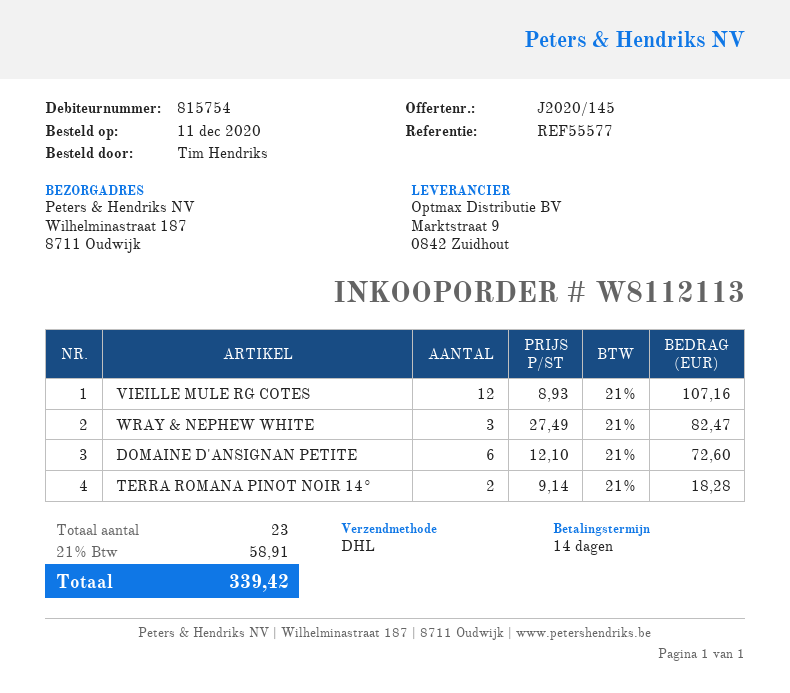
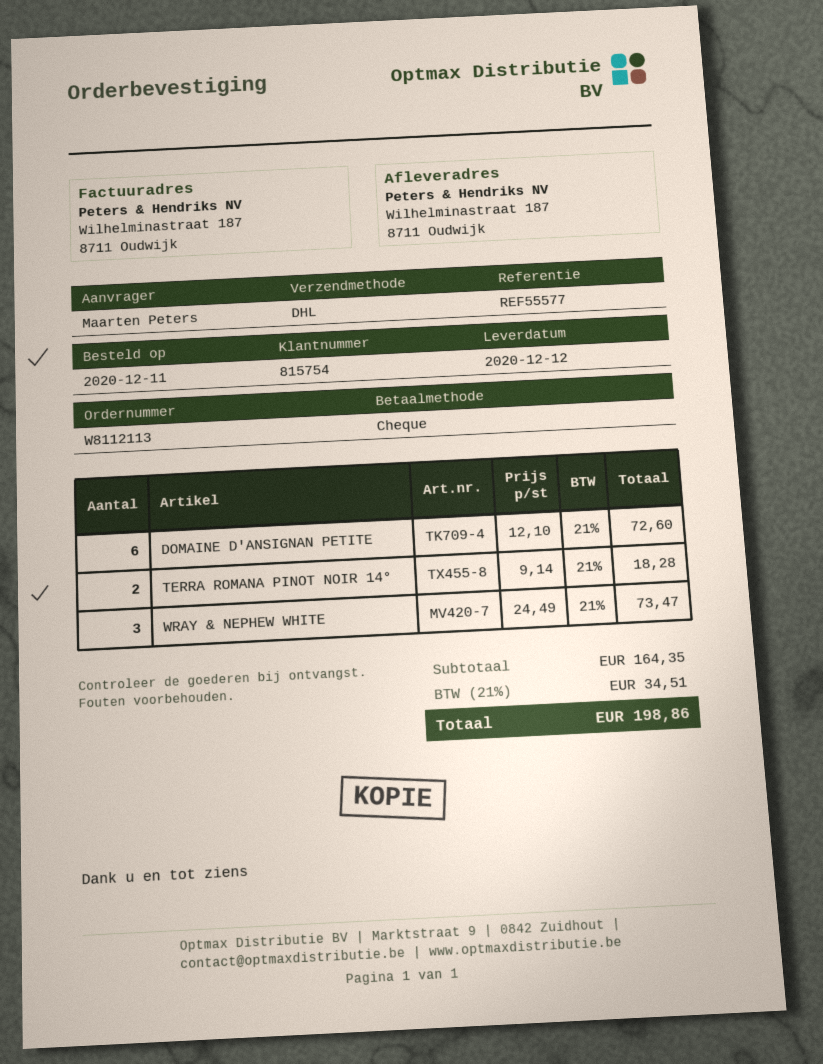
ordered by: Tim Hendriks -> Maarten Peters
VIEILLE MULE RG COTES: 12 x 8.93 = 107.16 -> none
WRAY & NEPHEW WHITE: 3 x 27.49 = 82.47 -> 3 x 24.49 = 73.47
tax: 21% = 58.91 -> 21% = 34.51
total: 339.42 -> 198.86

